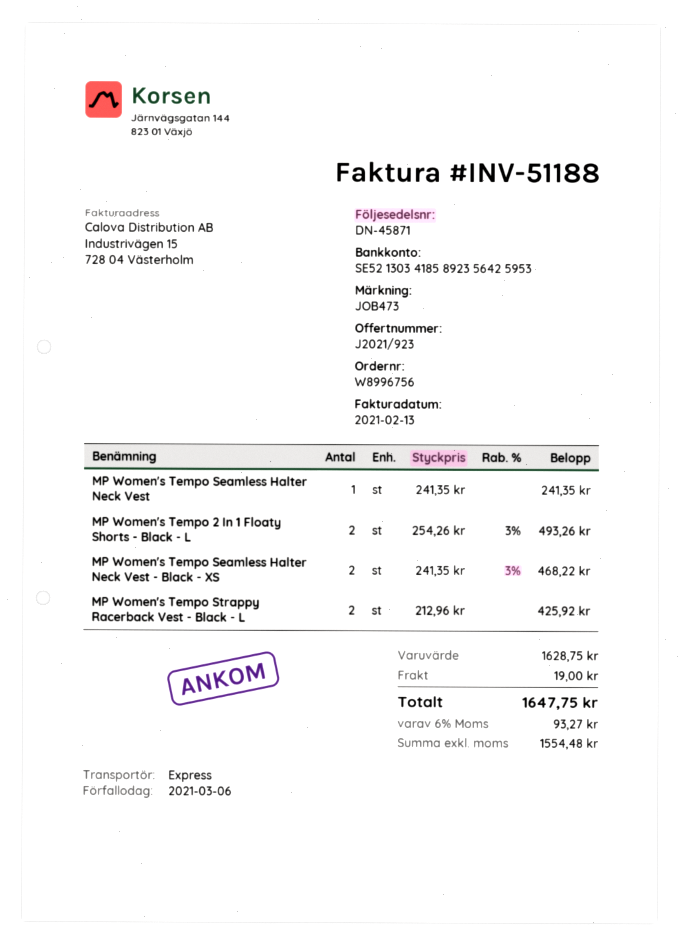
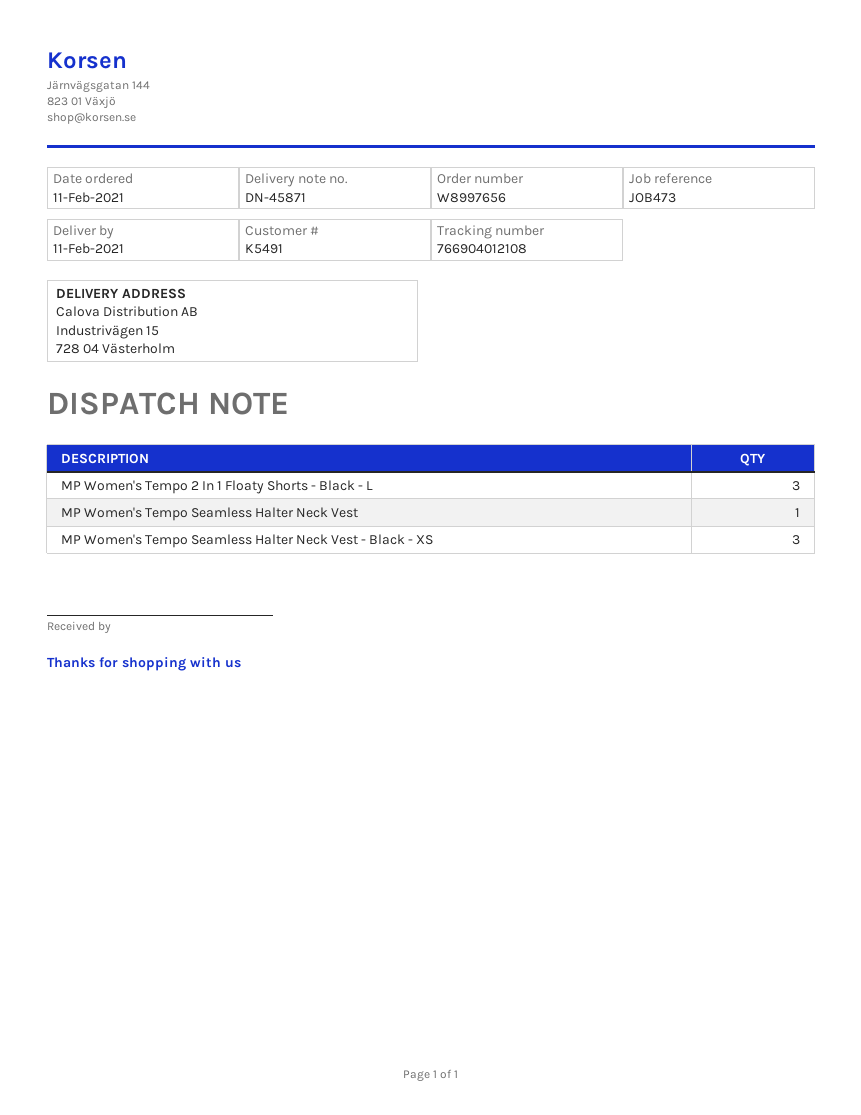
order number: W8996756 -> W8997656
MP Women's Tempo 2 In 1 Floaty Shorts - Black - L: 2 -> 3
MP Women's Tempo Seamless Halter Neck Vest - Black - XS: 2 -> 3
MP Women's Tempo Strappy Racerback Vest - Black - L: 2 -> none

